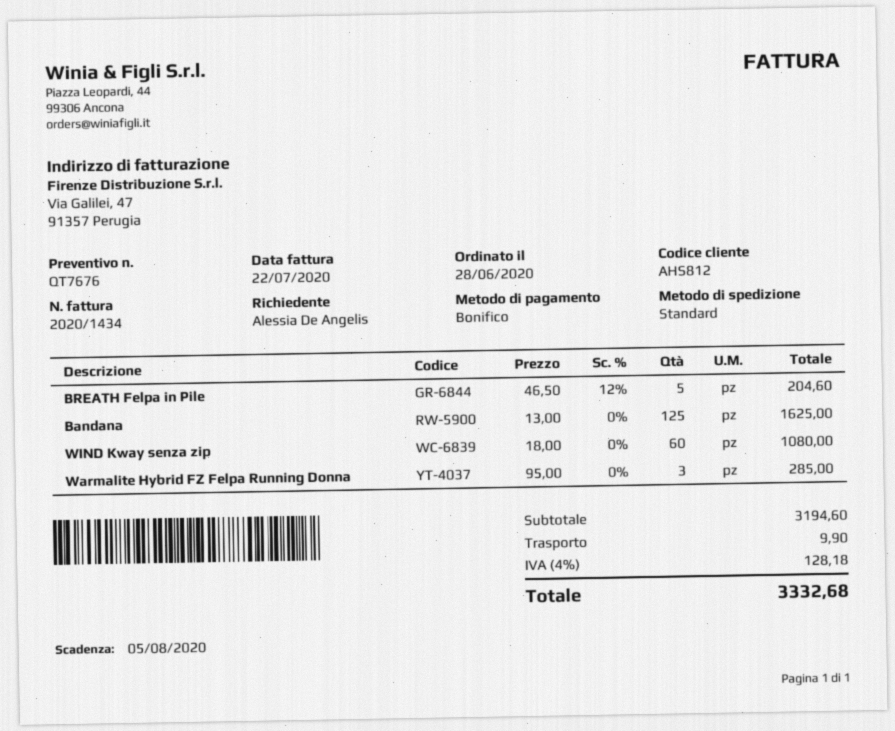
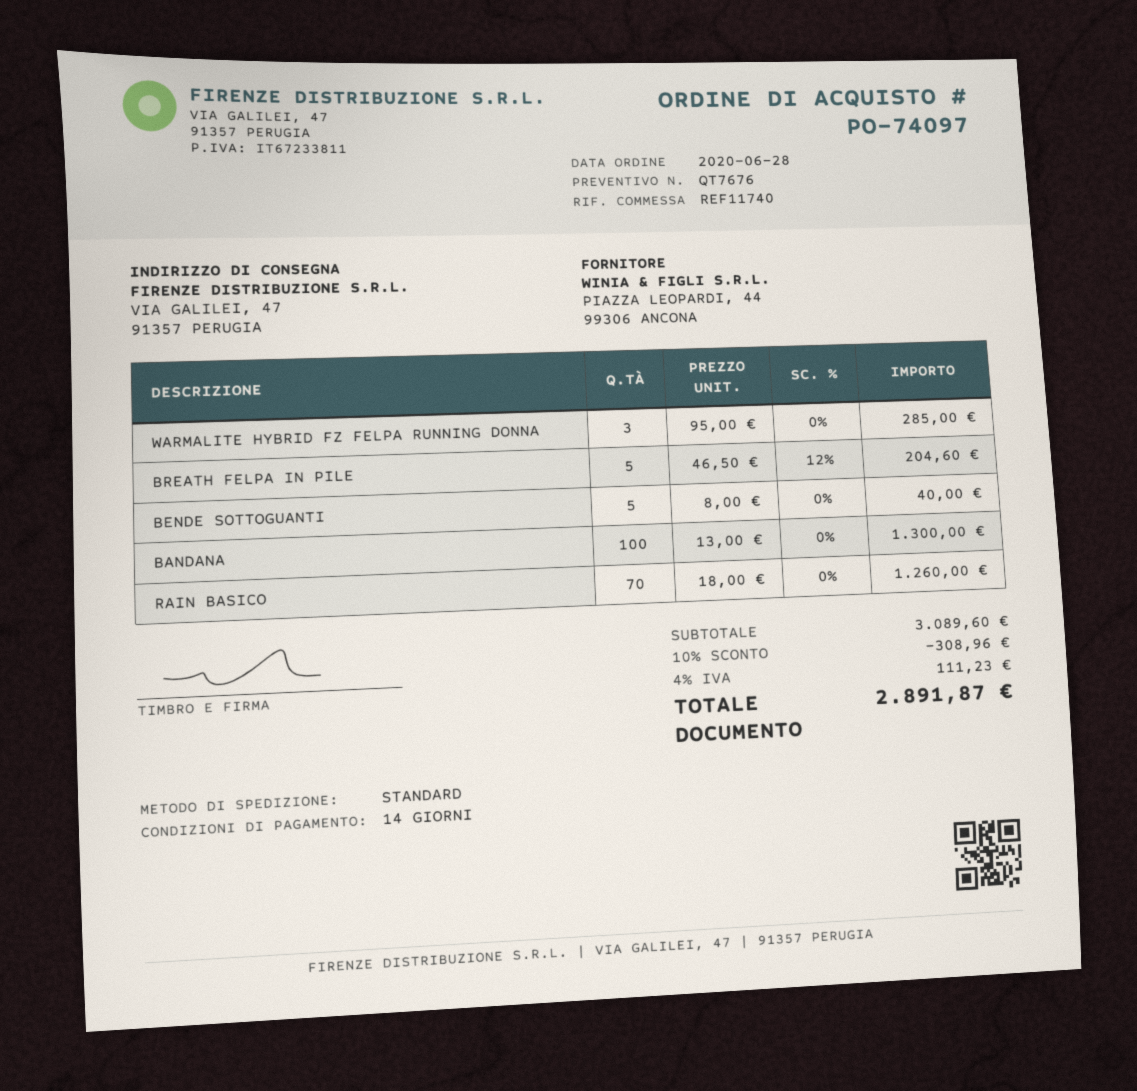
Bandana: 125 x 13.00 = 1625.00 -> 100 x 13.00 = 1300.00
WIND Kway senza zip: 60 x 18.00 = 1080.00 -> none
BENDE SOTTOGUANTI: none -> 5 x 8.00 = 40.00
RAIN BASICO: none -> 70 x 18.00 = 1260.00
subtotal: 3194.60 -> 3089.60
discount: none -> 10% = 308.96
shipping: 9.90 -> none
tax: 4% = 128.18 -> 4% = 111.23
total: 3332.68 -> 2891.87

